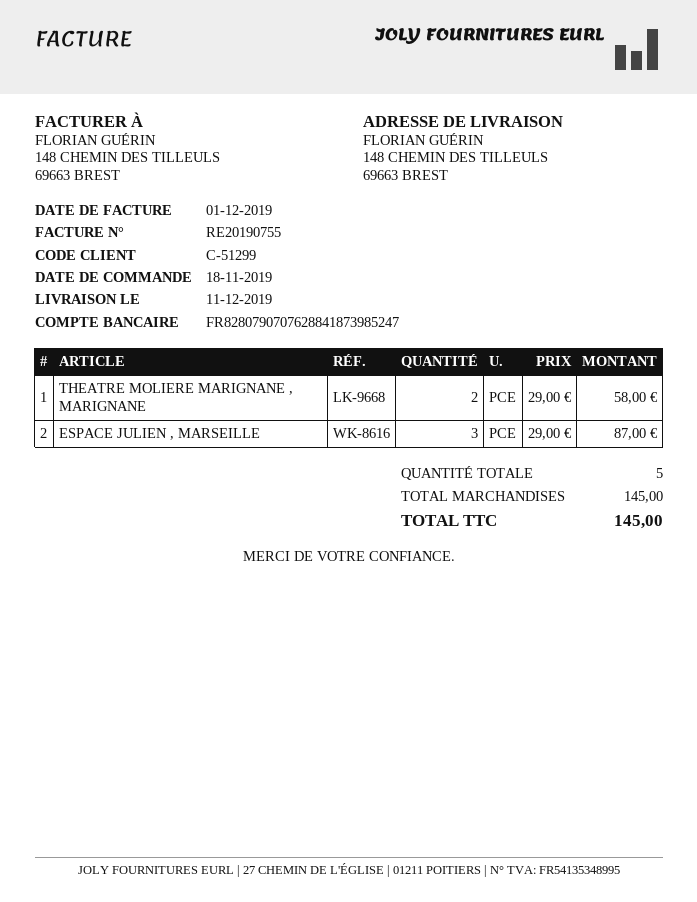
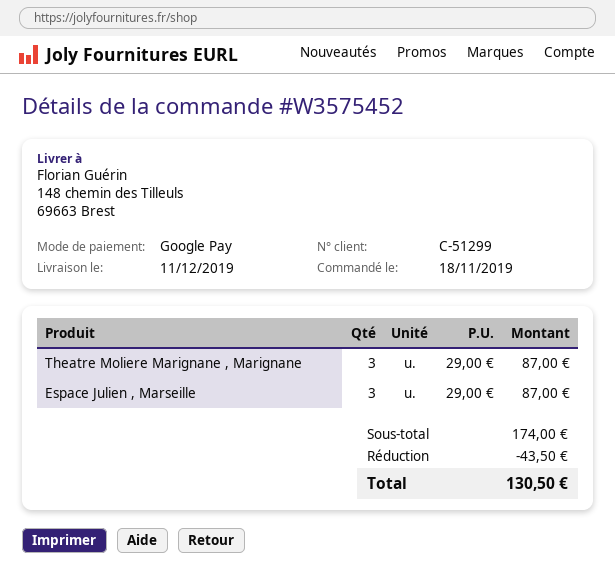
THEATRE MOLIERE MARIGNANE , MARIGNANE: 2 x 29.00 = 58.00 -> 3 x 29.00 = 87.00
subtotal: 145.00 -> 174.00
discount: none -> 43.50
total: 145.00 -> 130.50

